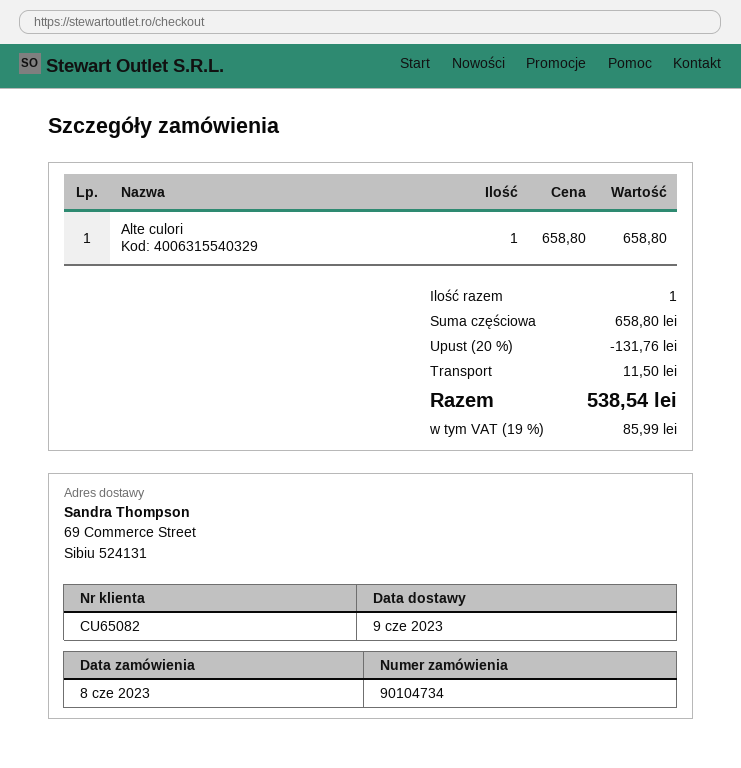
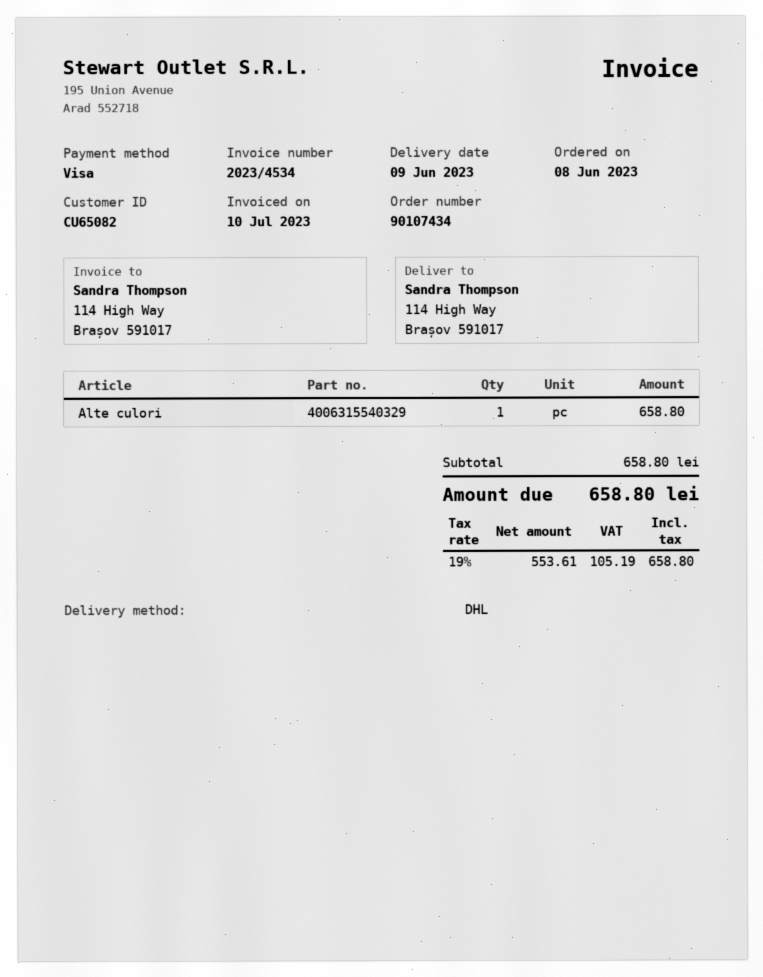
order number: 90104734 -> 90107434
ship to: 69 Commerce Street, Sibiu 524131 -> 114 High Way, Brașov 591017
discount: 20% = 131.76 -> none
shipping: 11.50 -> none
tax: 19% = 85.99 -> 19% = 105.19
total: 538.54 -> 658.80

